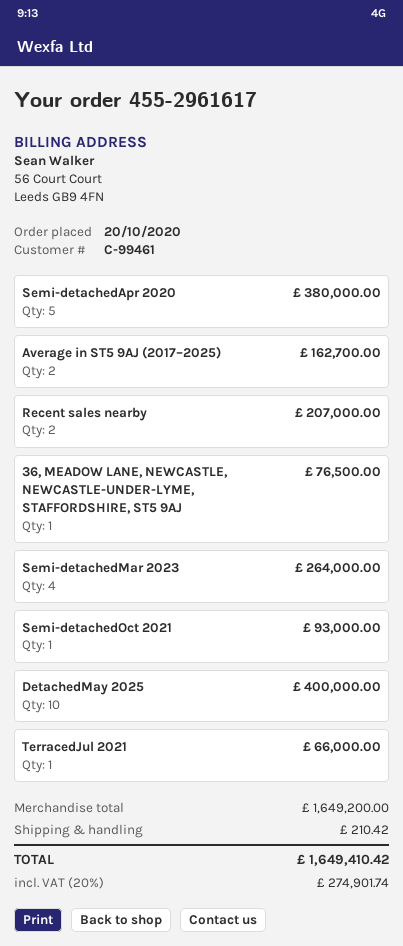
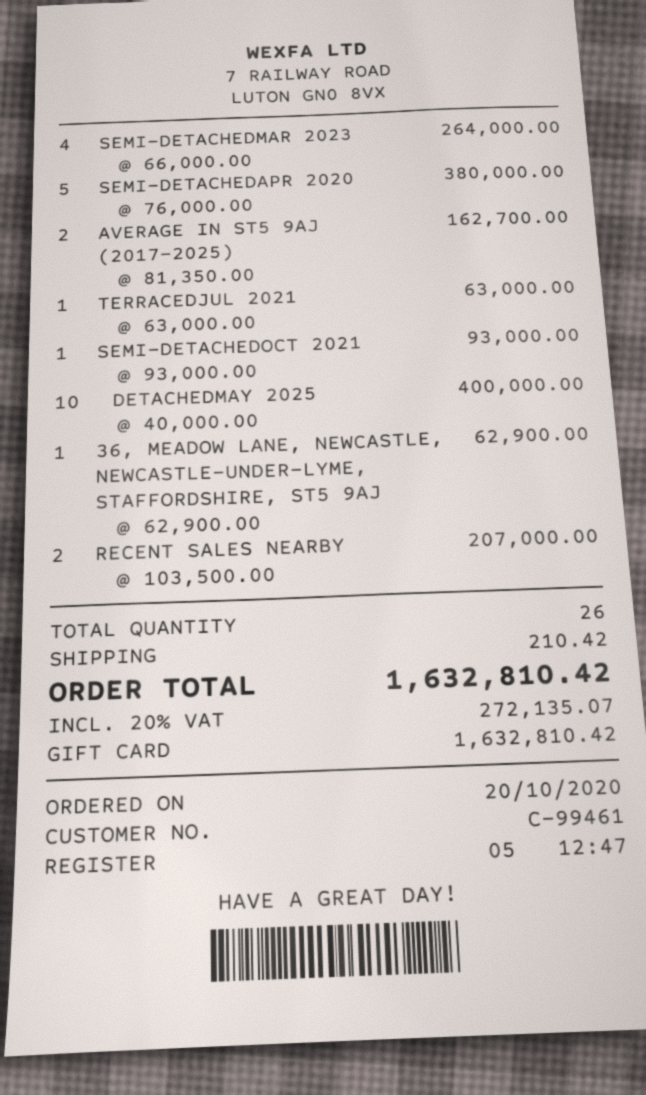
36, MEADOW LANE, NEWCASTLE, NEWCASTLE-UNDER-LYME, STAFFORDSHIRE, ST5 9AJ: 1 for 76500.00 -> 1 for 62900.00
TerracedJul 2021: 1 for 66000.00 -> 1 for 63000.00
tax: 20% = 274901.74 -> 20% = 272135.07
total: 1649410.42 -> 1632810.42

